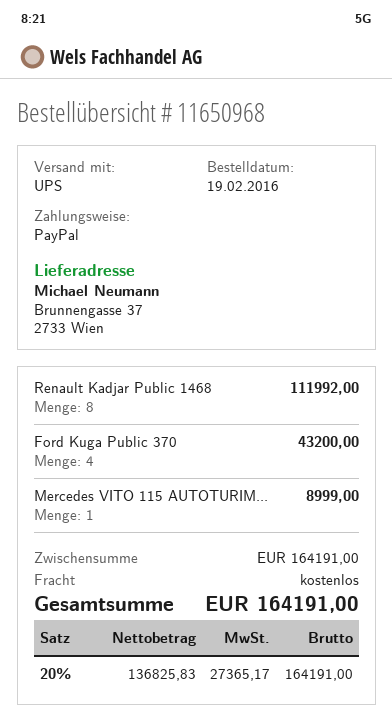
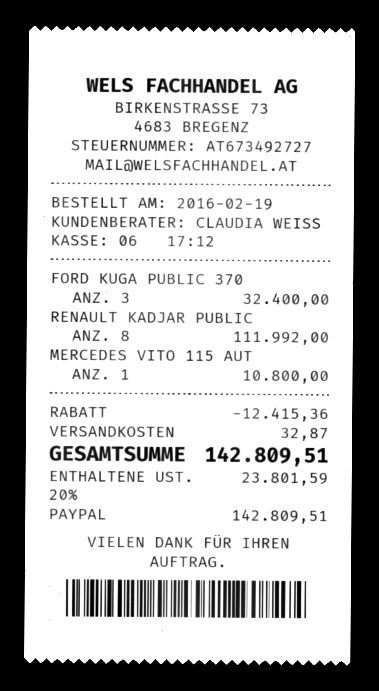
Ford Kuga Public 370: 4 for 43200.00 -> 3 for 32400.00
Mercedes VITO 115 AUTOTURIM...: 1 for 8999.00 -> 1 for 10800.00
discount: none -> 12415.36
shipping: 0.00 -> 32.87
tax: 20% = 27365.17 -> 20% = 23801.59
total: 164191.00 -> 142809.51

